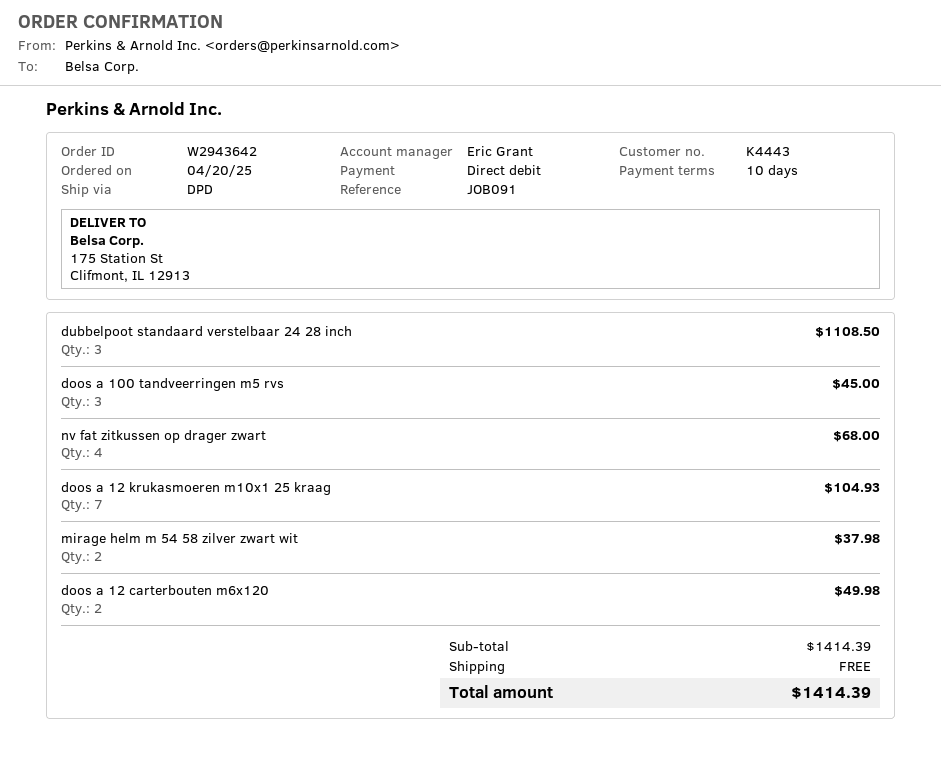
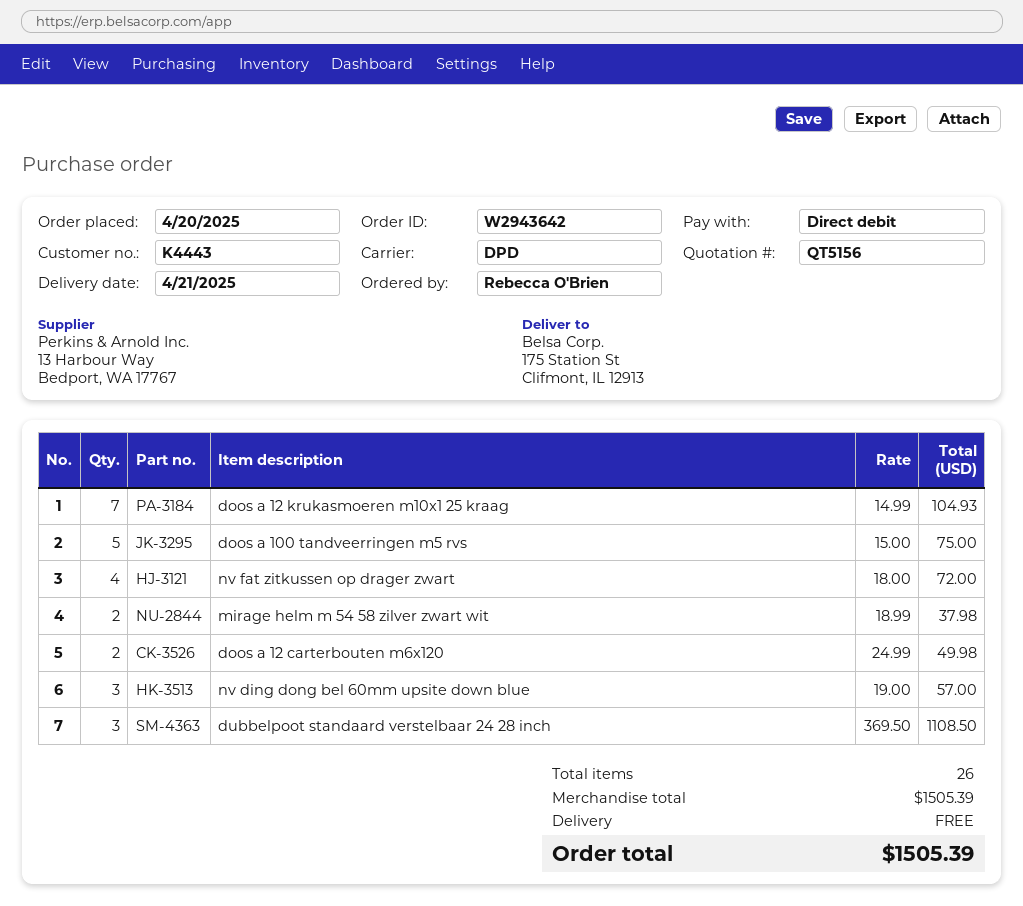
doos a 100 tandveerringen m5 rvs: 3 for 45.00 -> 5 for 75.00
nv fat zitkussen op drager zwart: 4 for 68.00 -> 4 for 72.00
nv ding dong bel 60mm upsite down blue: none -> 3 for 57.00
subtotal: 1414.39 -> 1505.39
total: 1414.39 -> 1505.39

